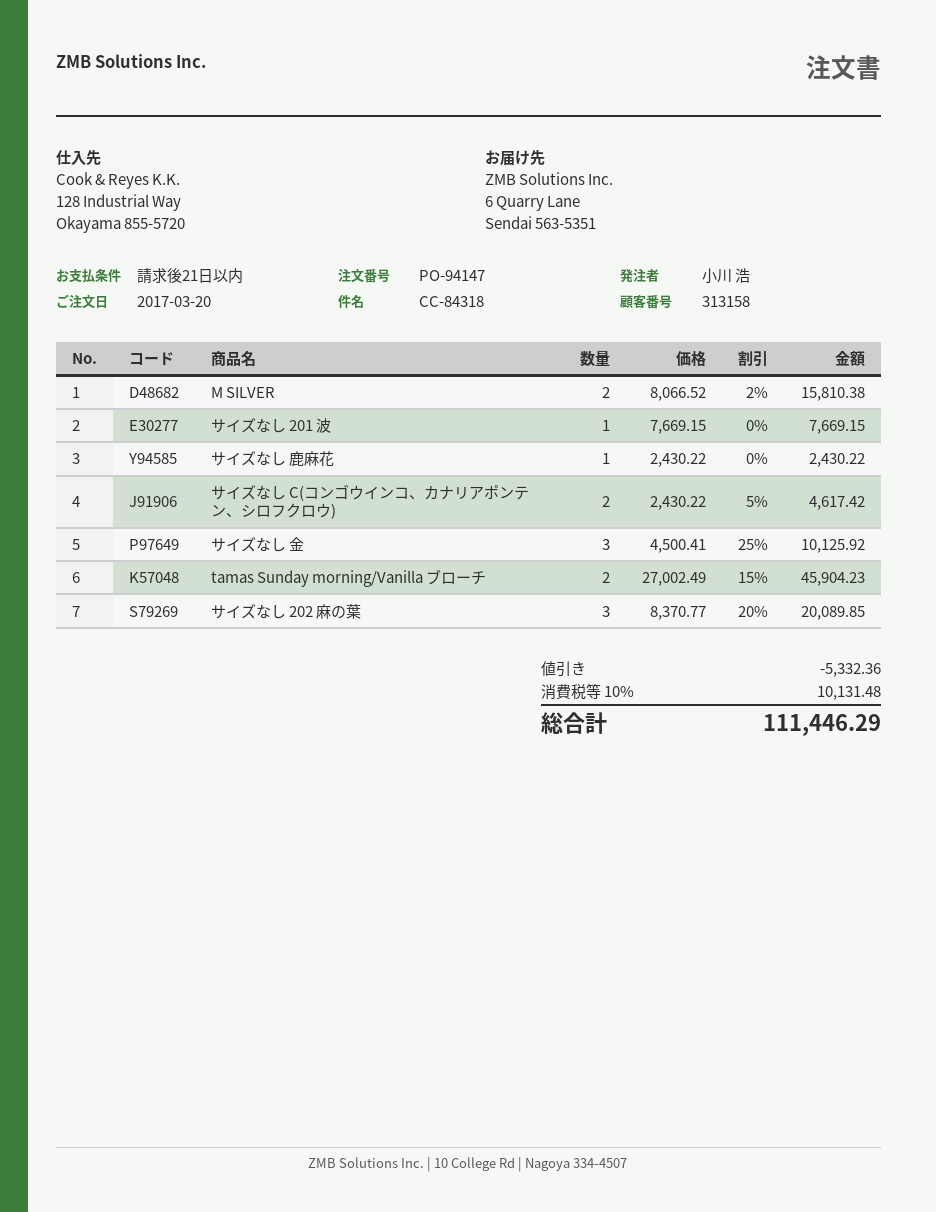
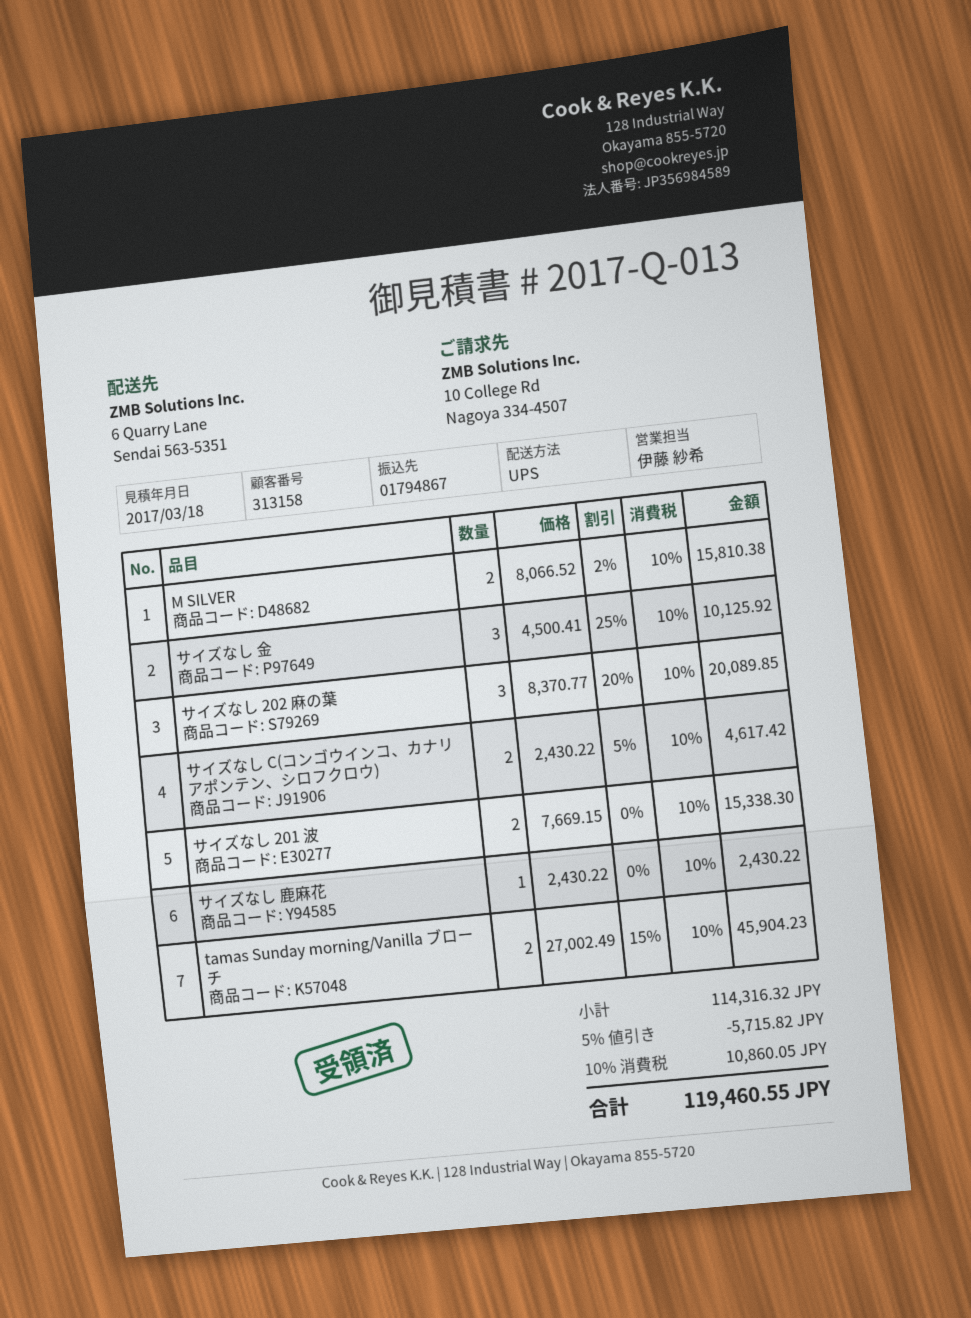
サイズなし 201 波: 1 x 7669.15 = 7669.15 -> 2 x 7669.15 = 15338.30
discount: 5332.36 -> 5715.82
tax: 10% = 10131.48 -> 10% = 10860.05
total: 111446.29 -> 119460.55

